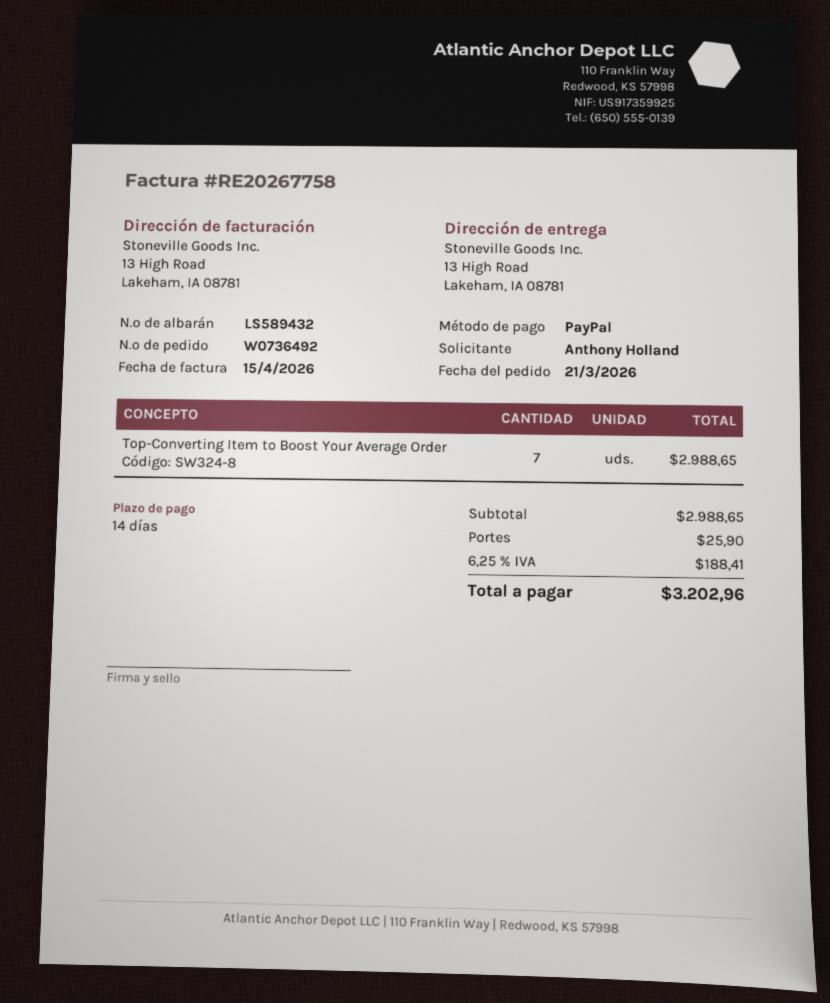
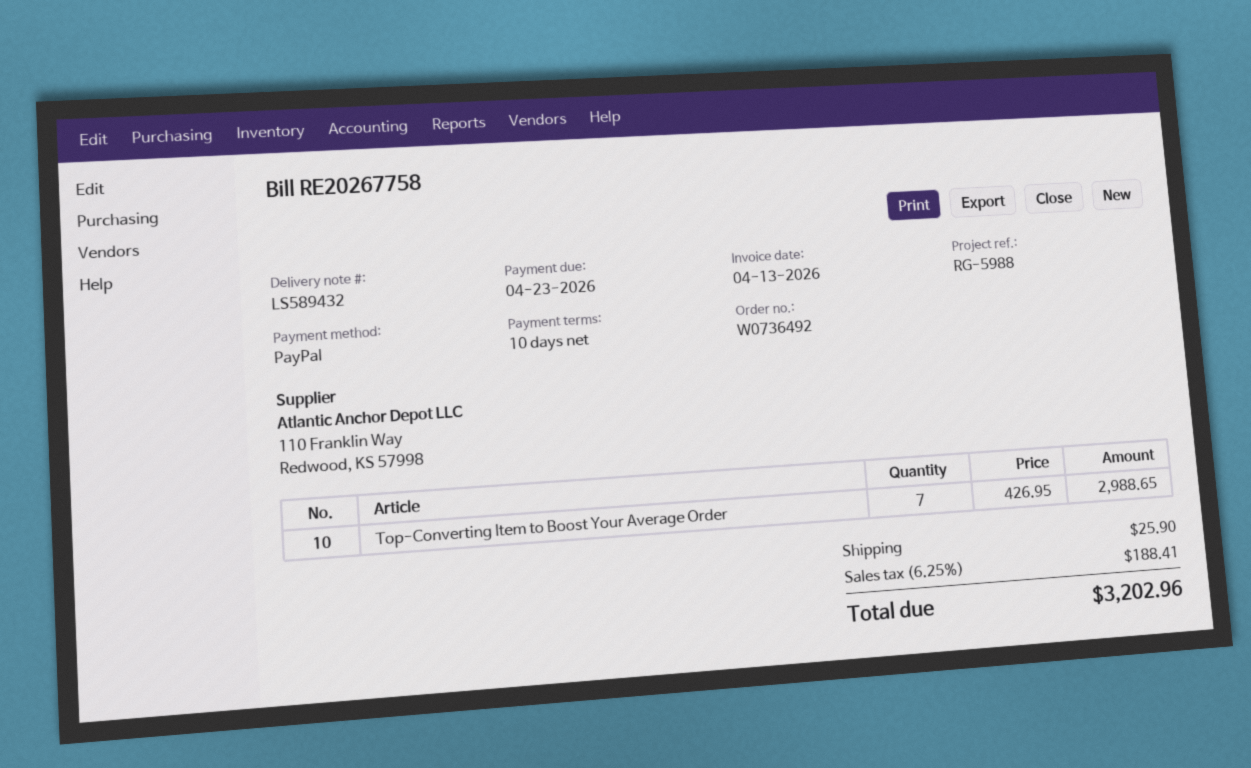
invoice date: 2026-04-15 -> 2026-04-13
payment terms: 14 days -> 10 days

